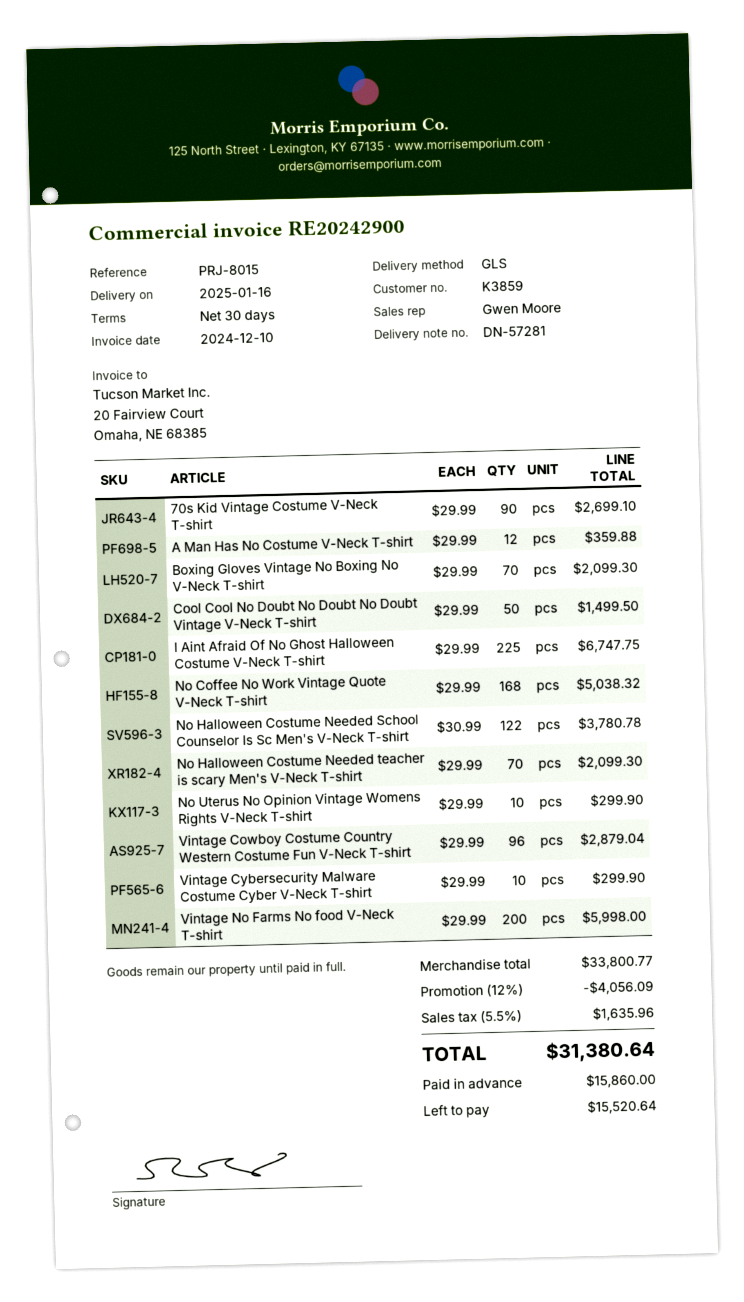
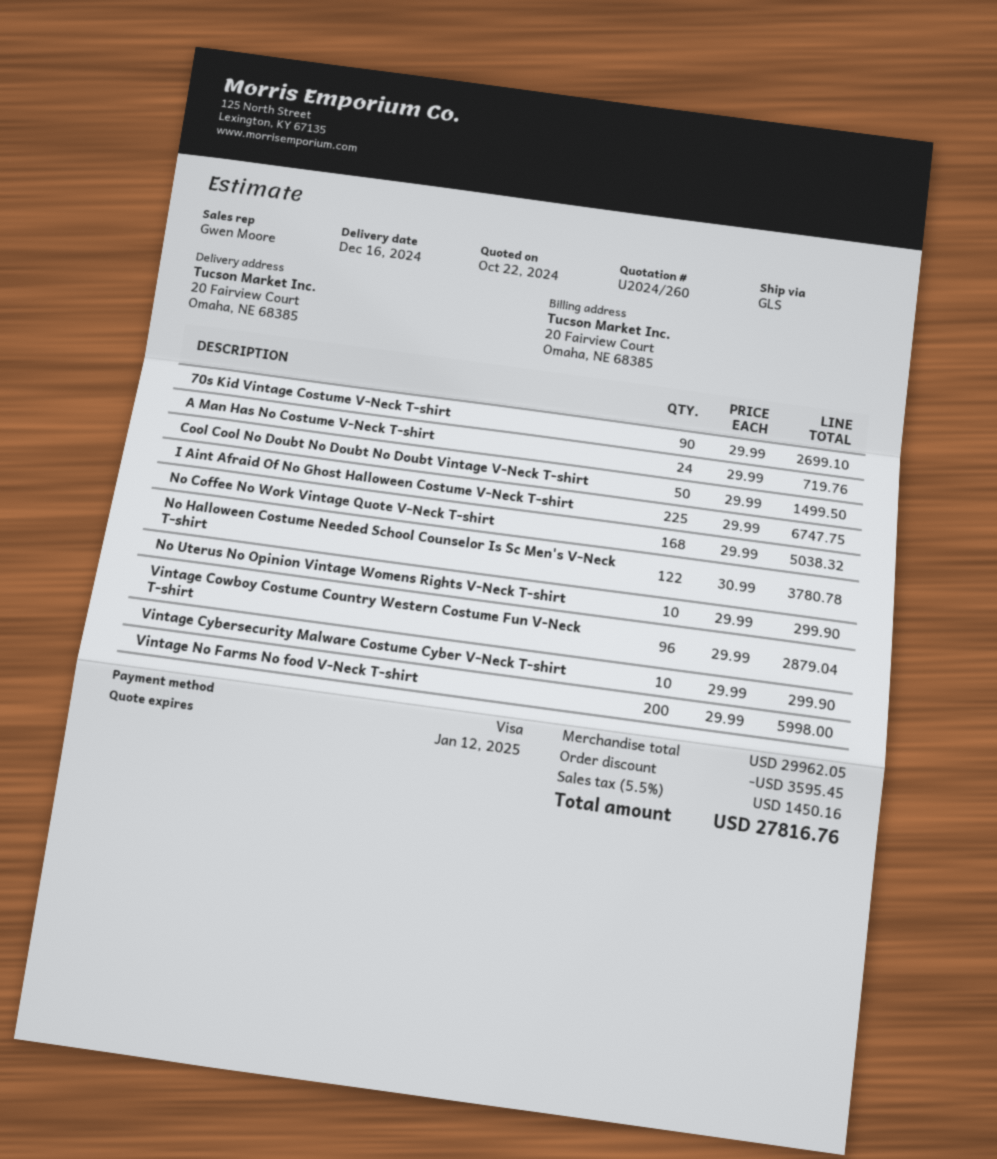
delivery date: 2025-01-16 -> 2024-12-16
A Man Has No Costume V-Neck T-shirt: 12 x 29.99 = 359.88 -> 24 x 29.99 = 719.76
Boxing Gloves Vintage No Boxing No V-Neck T-shirt: 70 x 29.99 = 2099.30 -> none
No Halloween Costume Needed teacher is scary Men's V-Neck T-shirt: 70 x 29.99 = 2099.30 -> none
subtotal: 33800.77 -> 29962.05
discount: 4056.09 -> 3595.45
tax: 5.5% = 1635.96 -> 5.5% = 1450.16
total: 31380.64 -> 27816.76

